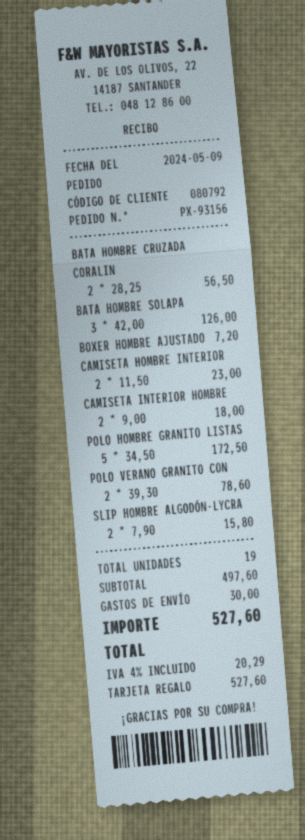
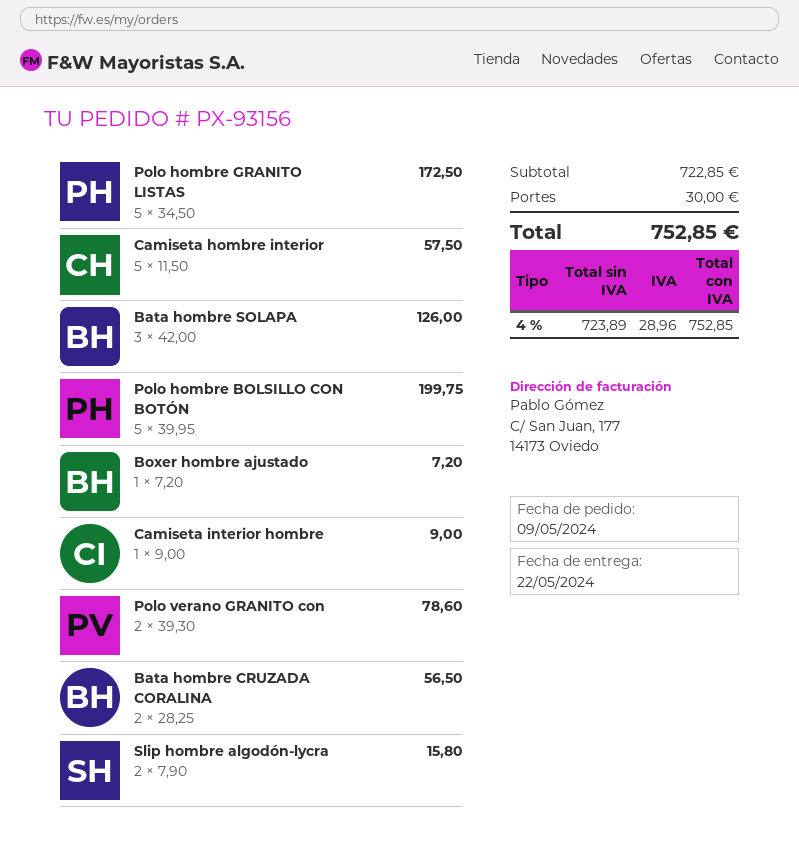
CAMISETA HOMBRE INTERIOR: 2 x 11.50 = 23.00 -> 5 x 11.50 = 57.50
CAMISETA INTERIOR HOMBRE: 2 x 9.00 = 18.00 -> 1 x 9.00 = 9.00
Polo hombre BOLSILLO CON BOTÓN: none -> 5 x 39.95 = 199.75
subtotal: 497.60 -> 722.85
tax: 4% = 20.29 -> 4% = 28.96
total: 527.60 -> 752.85

